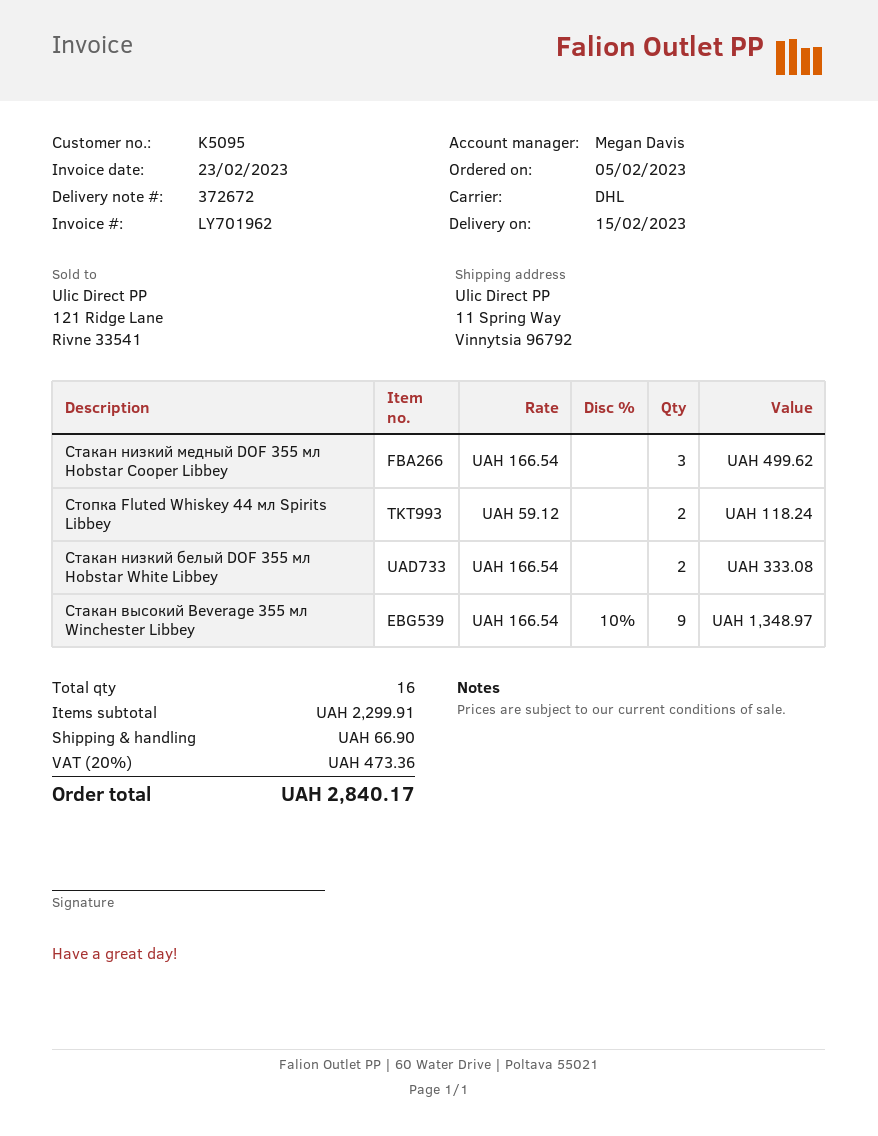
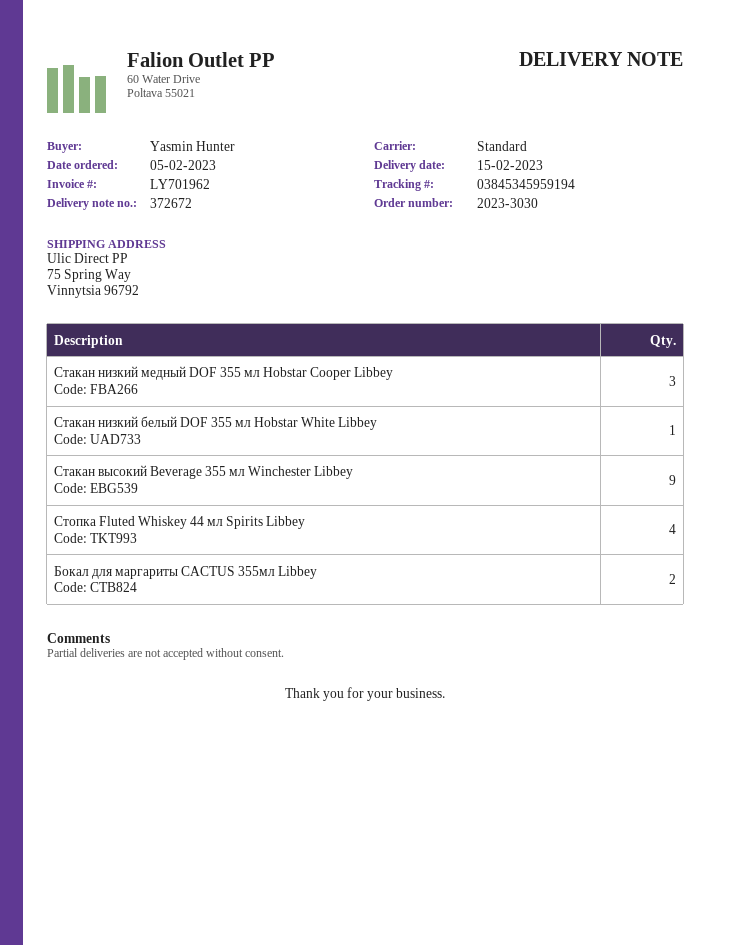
shipping method: DHL -> standard
ship to: 11 Spring Way, Vinnytsia 96792 -> 75 Spring Way, Vinnytsia 96792
Стопка Fluted Whiskey 44 мл Spirits Libbey: 2 -> 4
Стакан низкий белый DOF 355 мл Hobstar White Libbey: 2 -> 1
Бокал для маргариты CACTUS 355мл Libbey: none -> 2

